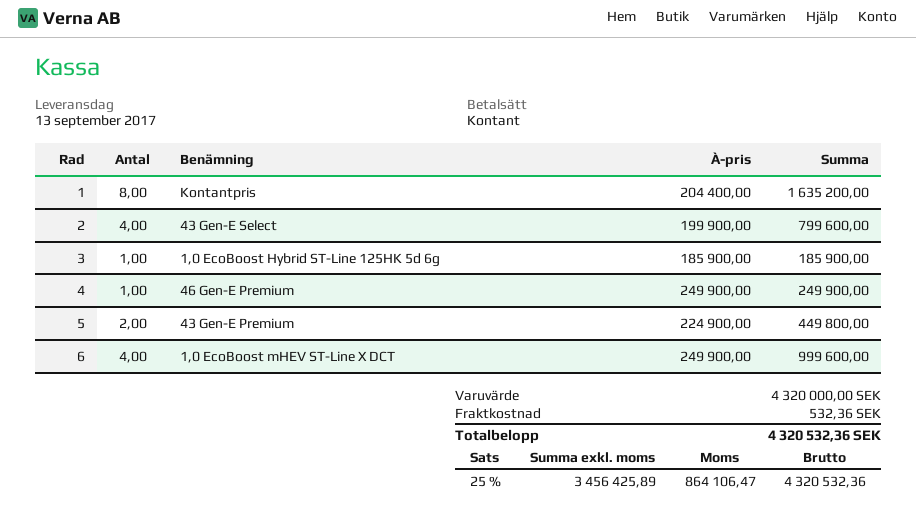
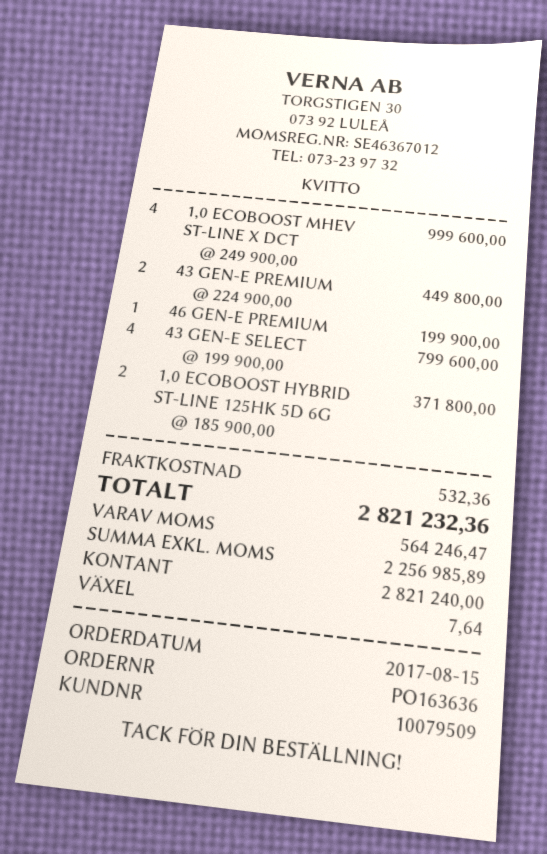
Kontantpris: 8 x 204400.00 = 1635200.00 -> none
1,0 EcoBoost Hybrid ST-Line 125HK 5d 6g: 1 x 185900.00 = 185900.00 -> 2 x 185900.00 = 371800.00
46 Gen-E Premium: 1 x 249900.00 = 249900.00 -> 1 x 199900.00 = 199900.00
net: 3456425.89 -> 2256985.89
tax: 864106.47 -> 564246.47
total: 4320532.36 -> 2821232.36

